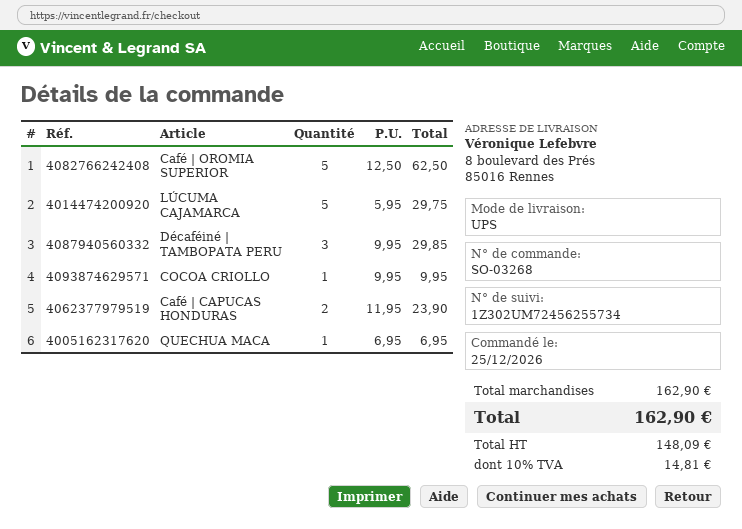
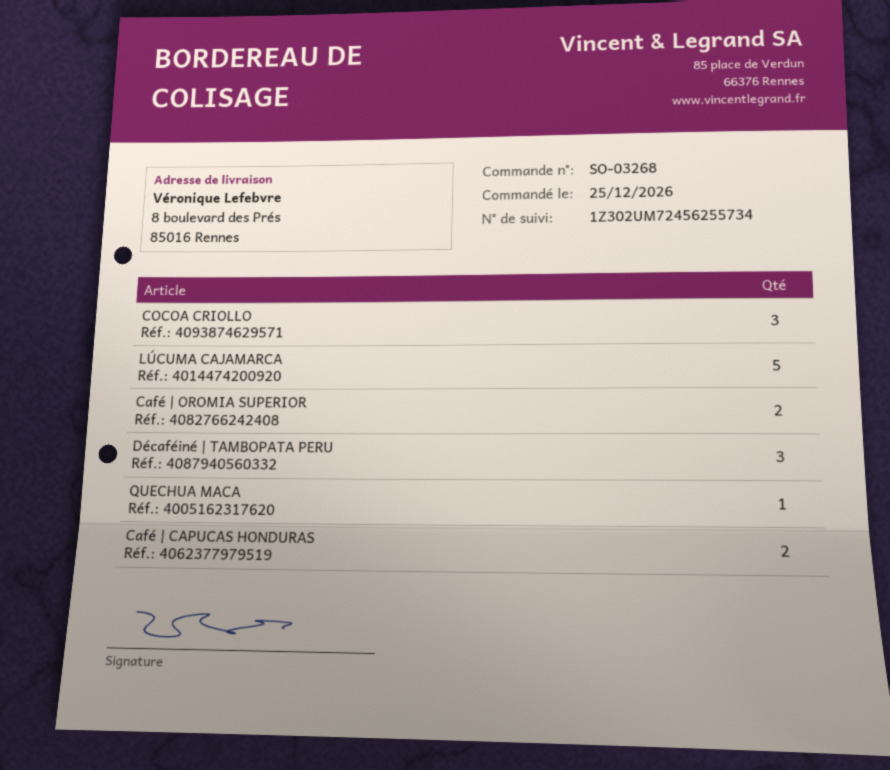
Café | OROMIA SUPERIOR: 5 -> 2
COCOA CRIOLLO: 1 -> 3

